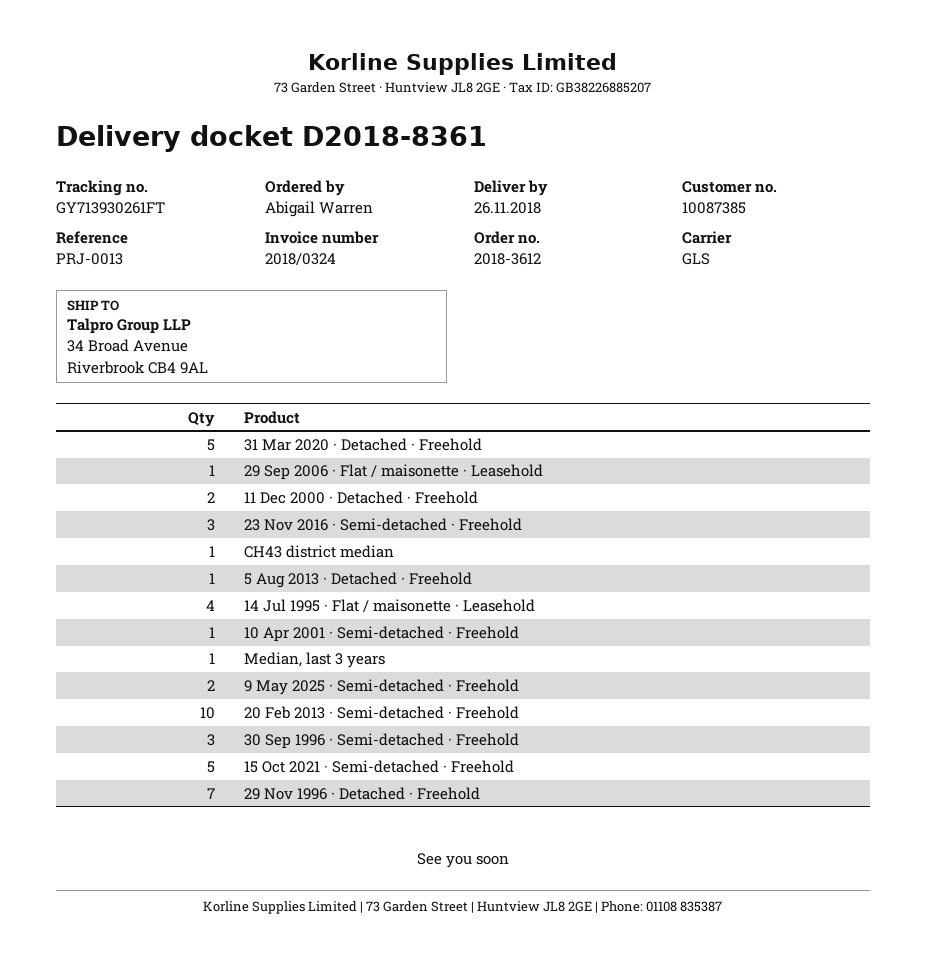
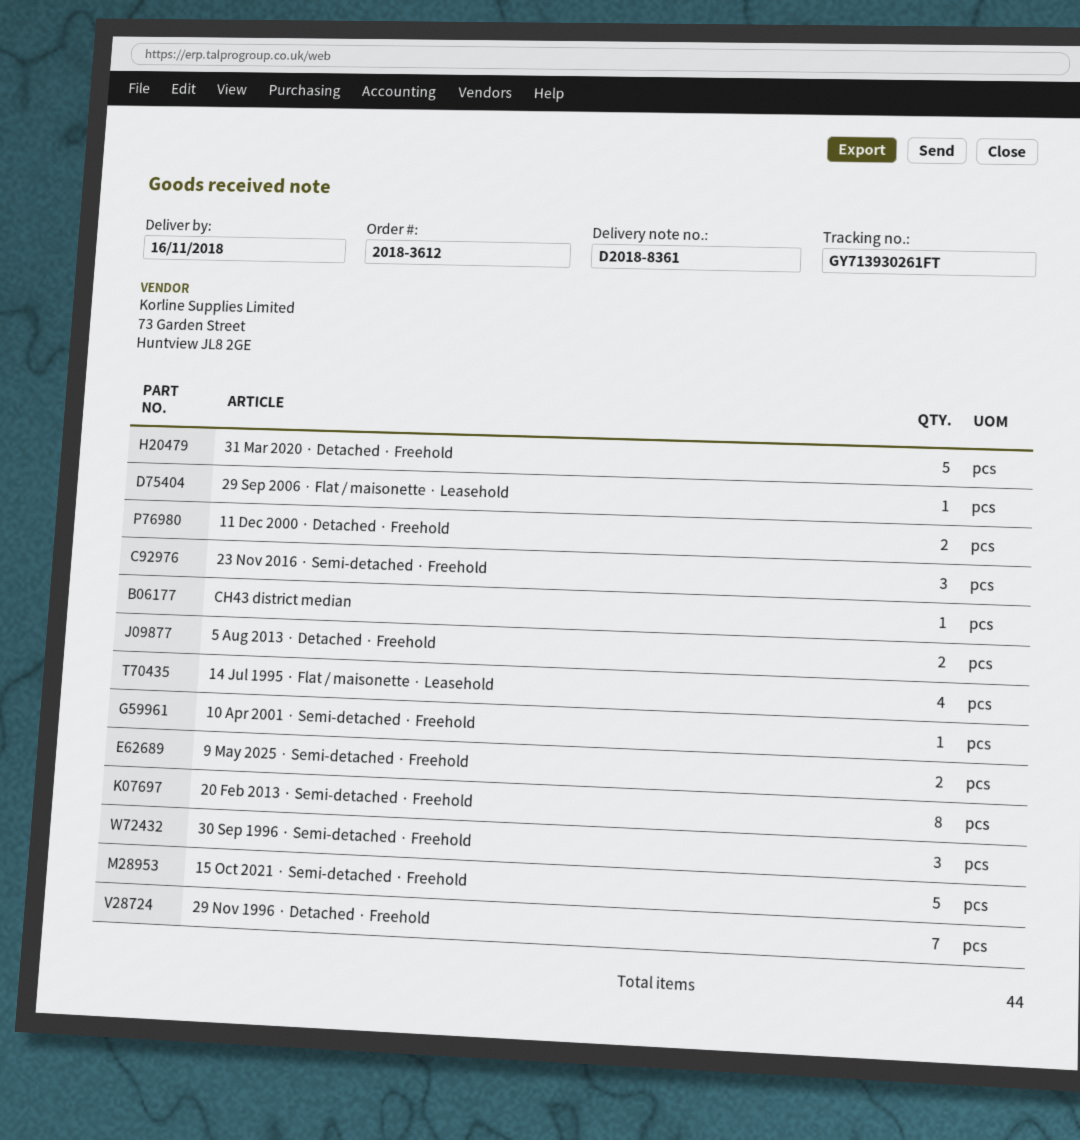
delivery date: 2018-11-26 -> 2018-11-16
5 Aug 2013 · Detached · Freehold: 1 -> 2
Median, last 3 years: 1 -> none
20 Feb 2013 · Semi-detached · Freehold: 10 -> 8

